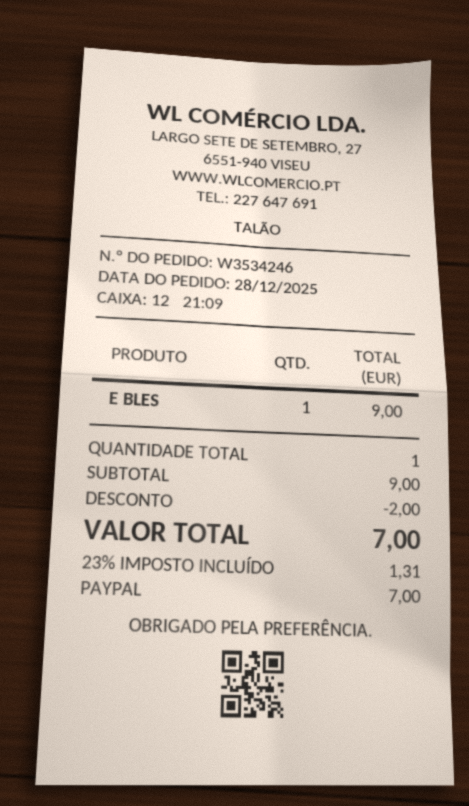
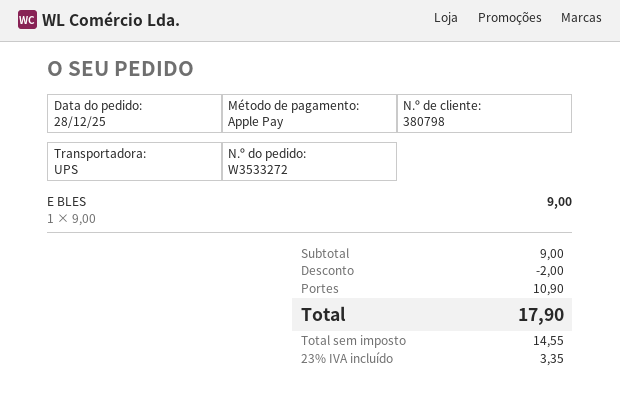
order number: W3534246 -> W3533272
payment method: PayPal -> Apple Pay
shipping: none -> 10.90
tax: 23% = 1.31 -> 23% = 3.35
total: 7.00 -> 17.90

